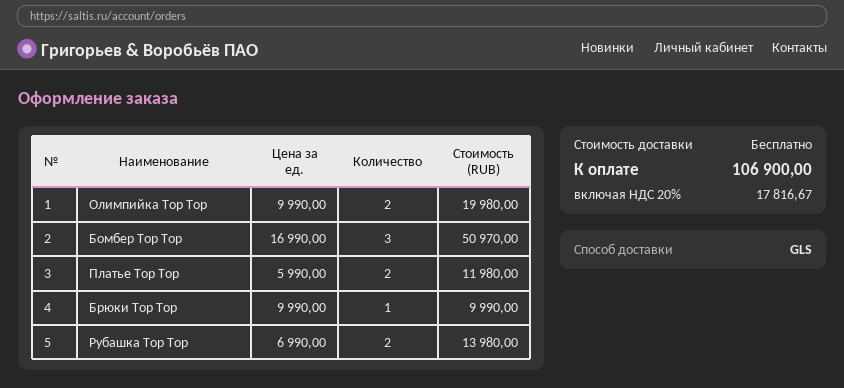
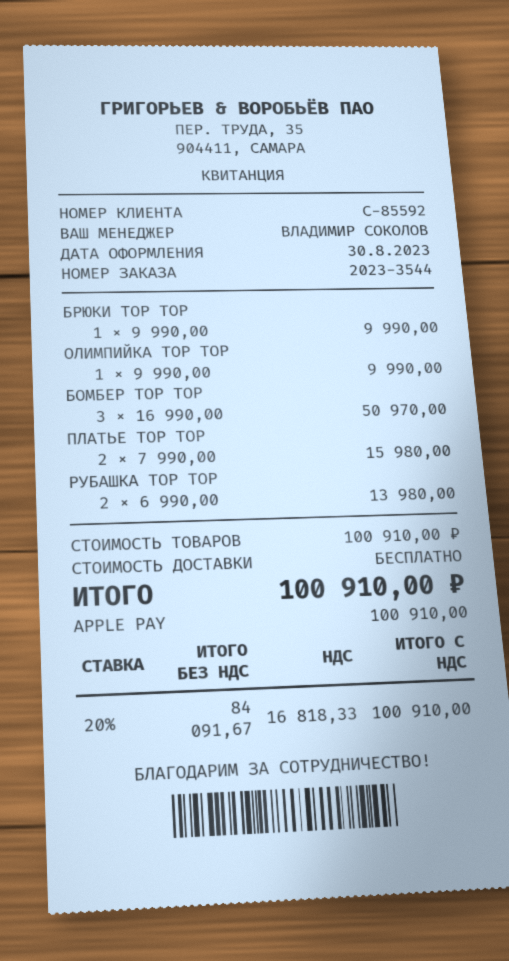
Олимпийка Top Top: 2 x 9990.00 = 19980.00 -> 1 x 9990.00 = 9990.00
Платье Top Top: 2 x 5990.00 = 11980.00 -> 2 x 7990.00 = 15980.00
tax: 20% = 17816.67 -> 20% = 16818.33
total: 106900.00 -> 100910.00

